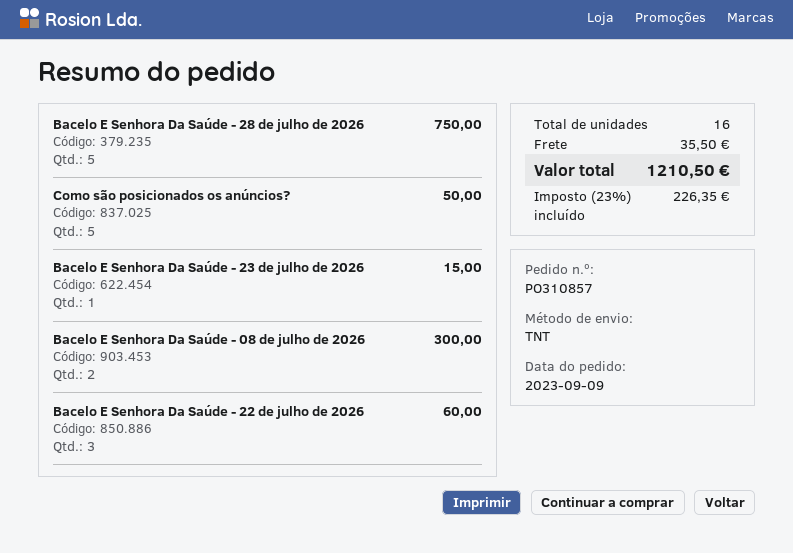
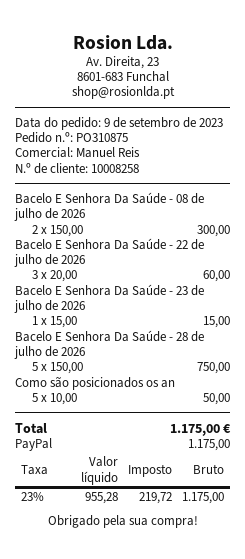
order number: PO310857 -> PO310875
shipping: 35.50 -> none
tax: 23% = 226.35 -> 23% = 219.72
total: 1210.50 -> 1175.00

